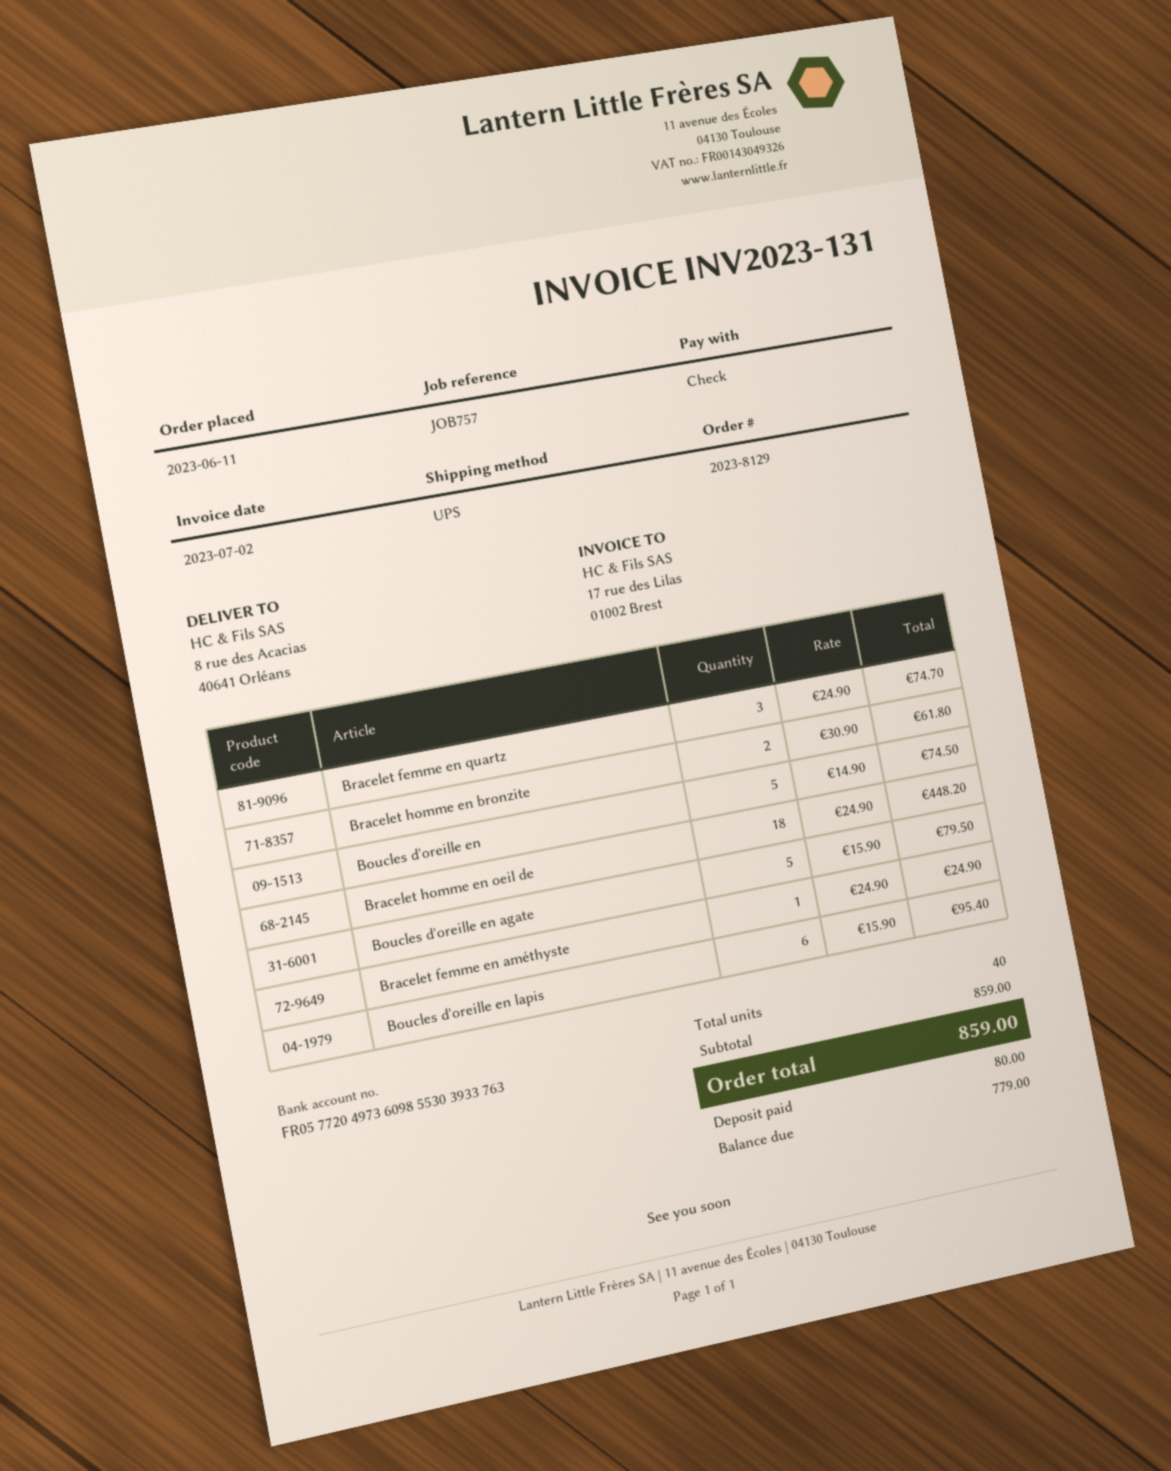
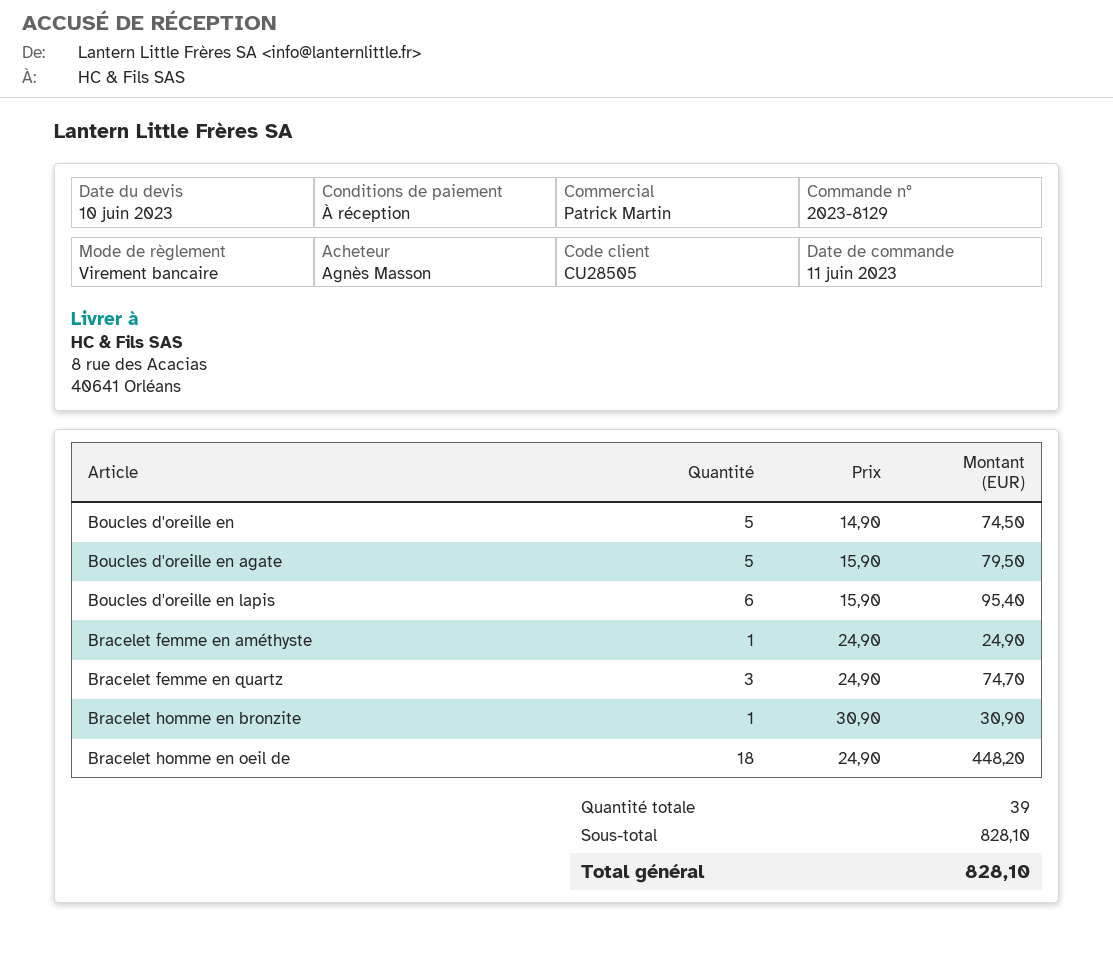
payment method: cheque -> bank transfer
Bracelet homme en bronzite: 2 x 30.90 = 61.80 -> 1 x 30.90 = 30.90
total quantity: 40 -> 39
subtotal: 859.00 -> 828.10
total: 859.00 -> 828.10

